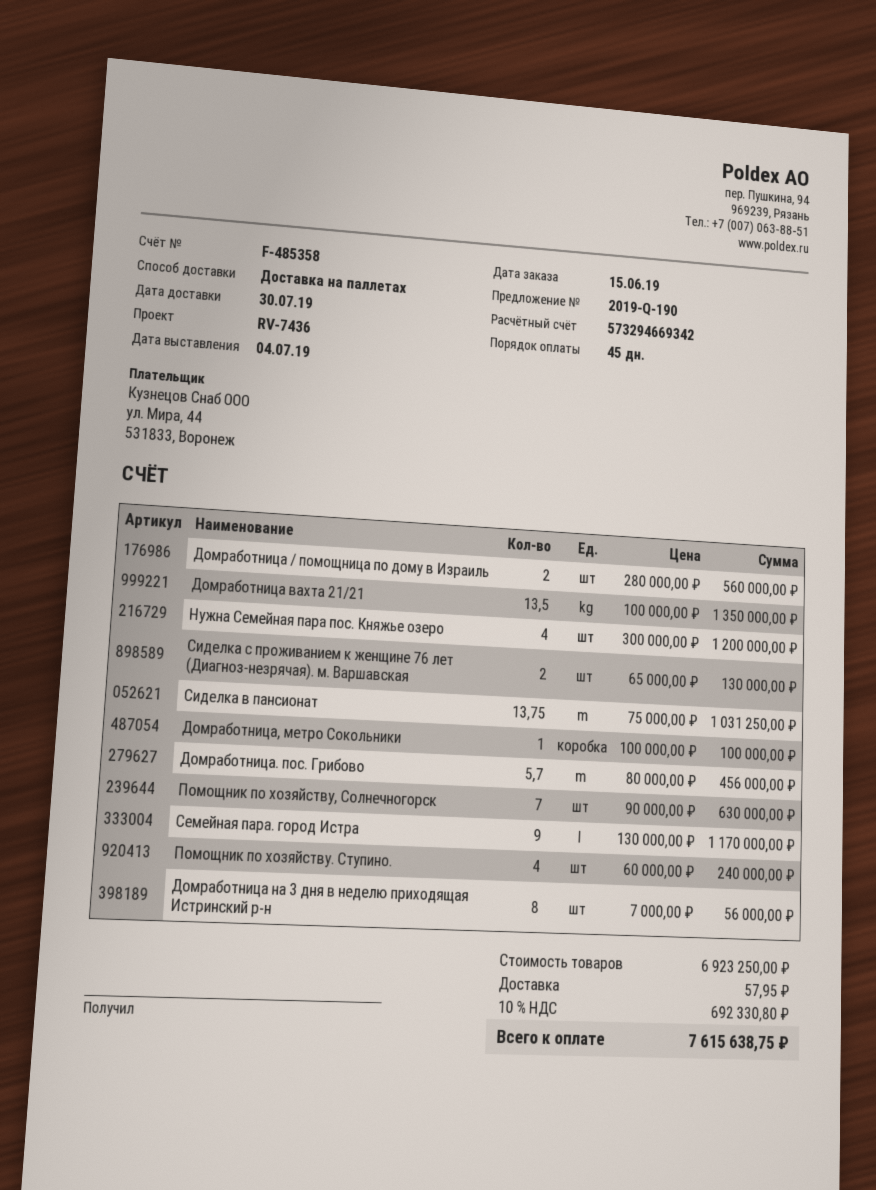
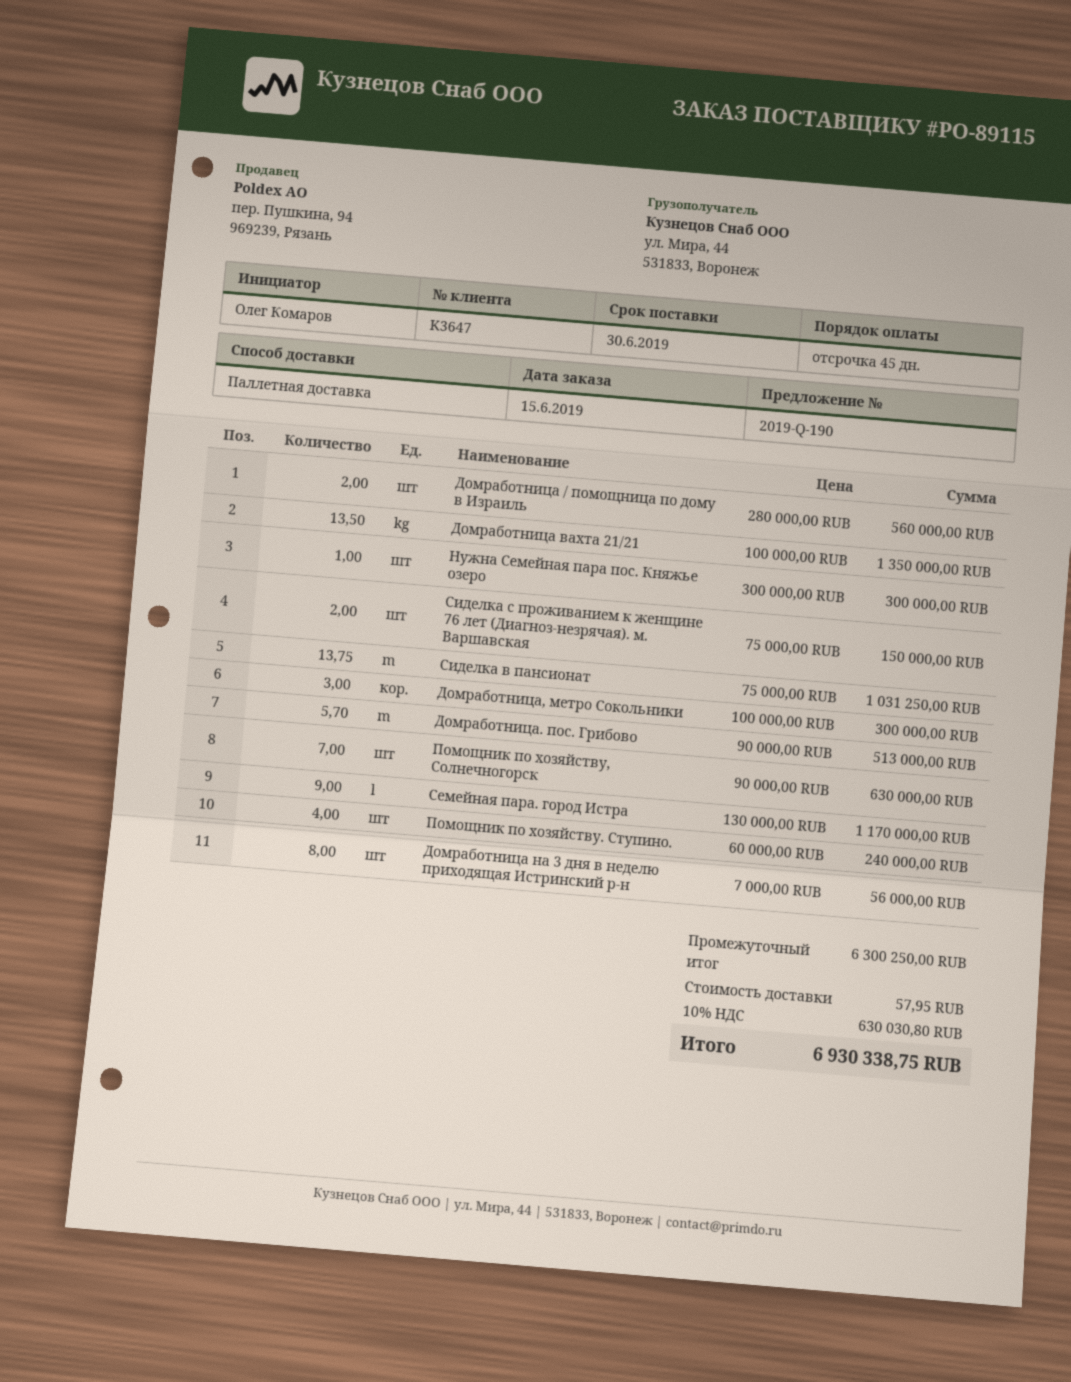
delivery date: 2019-07-30 -> 2019-06-30
Нужна Семейная пара пос. Княжье озеро: 4 x 300000.00 = 1200000.00 -> 1 x 300000.00 = 300000.00
Сиделка с проживанием к женщине 76 лет (Диагноз-незрячая). м. Варшавская: 2 x 65000.00 = 130000.00 -> 2 x 75000.00 = 150000.00
Домработница, метро Сокольники: 1 x 100000.00 = 100000.00 -> 3 x 100000.00 = 300000.00
Домработница. пос. Грибово: 5.7 x 80000.00 = 456000.00 -> 5.7 x 90000.00 = 513000.00
subtotal: 6923250.00 -> 6300250.00
tax: 10% = 692330.80 -> 10% = 630030.80
total: 7615638.75 -> 6930338.75

